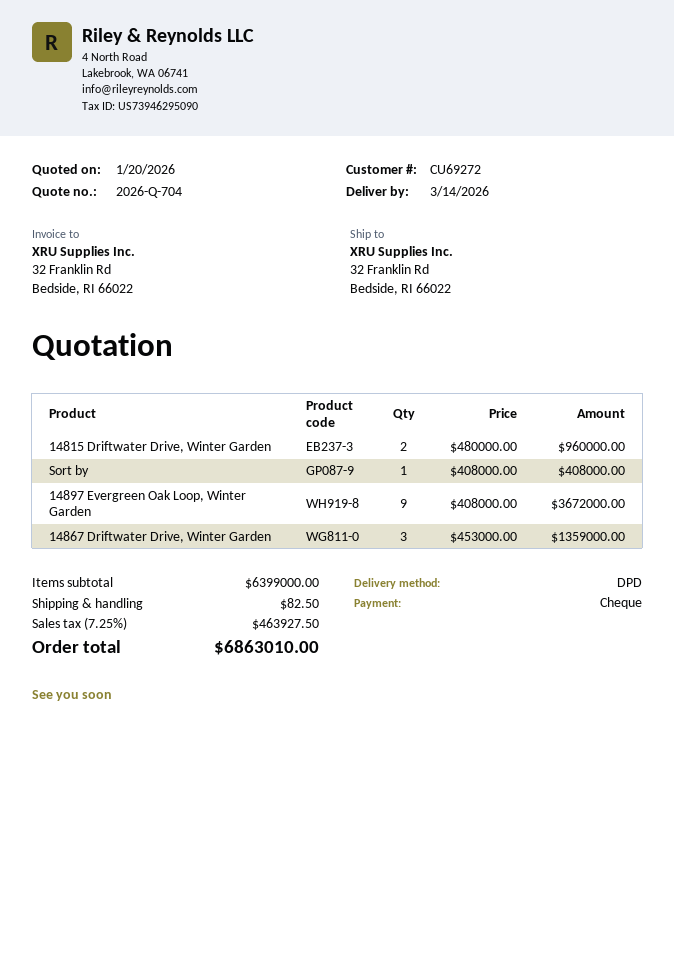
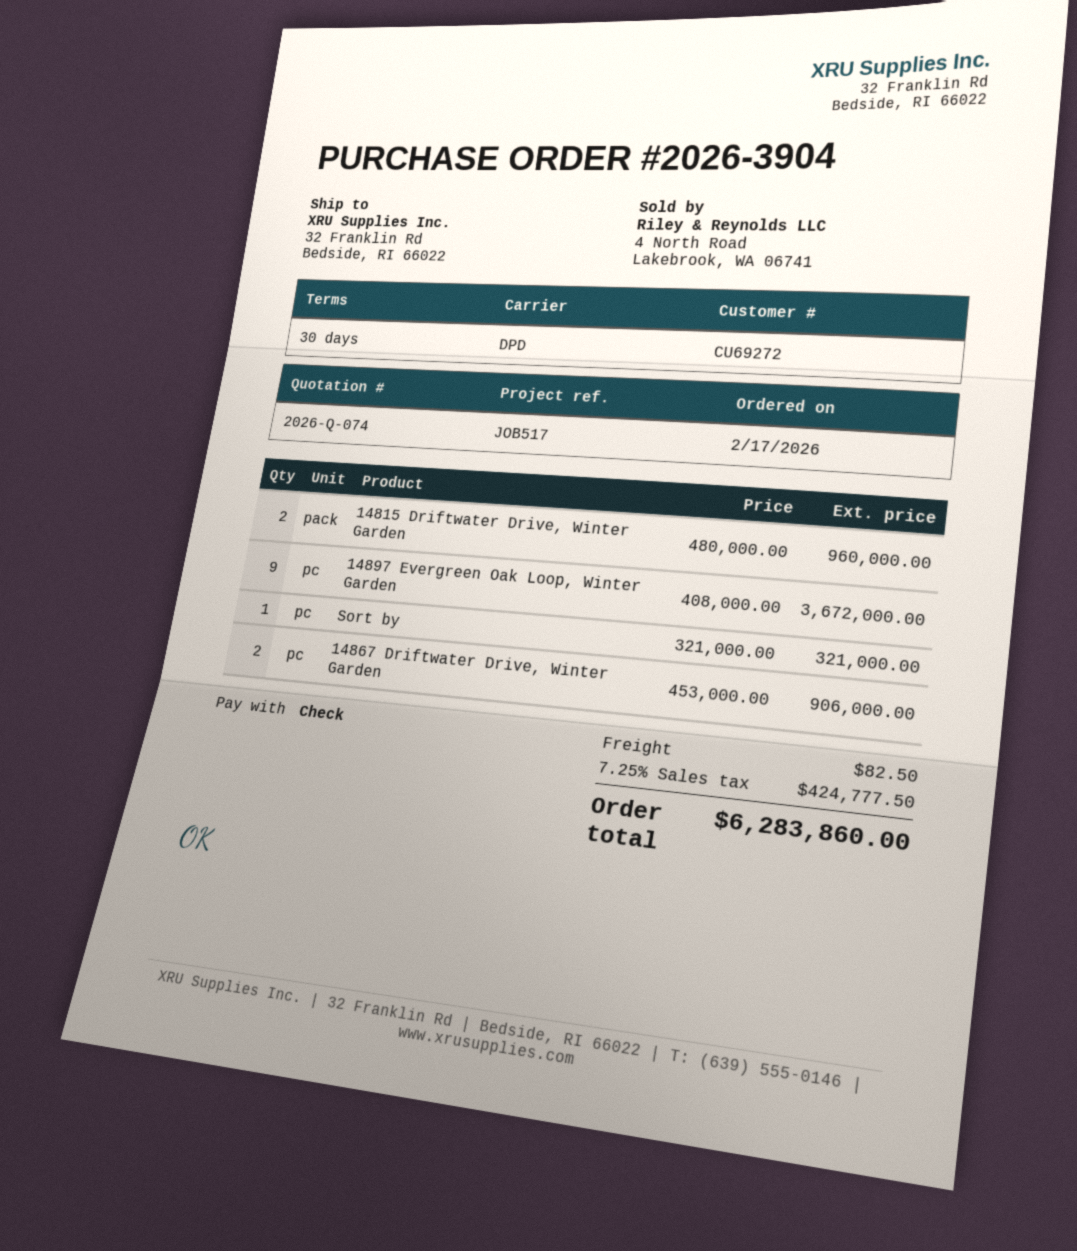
quote number: 2026-Q-704 -> 2026-Q-074
Sort by: 1 x 408000.00 = 408000.00 -> 1 x 321000.00 = 321000.00
14867 Driftwater Drive, Winter Garden: 3 x 453000.00 = 1359000.00 -> 2 x 453000.00 = 906000.00
tax: 7.25% = 463927.50 -> 7.25% = 424777.50
total: 6863010.00 -> 6283860.00

